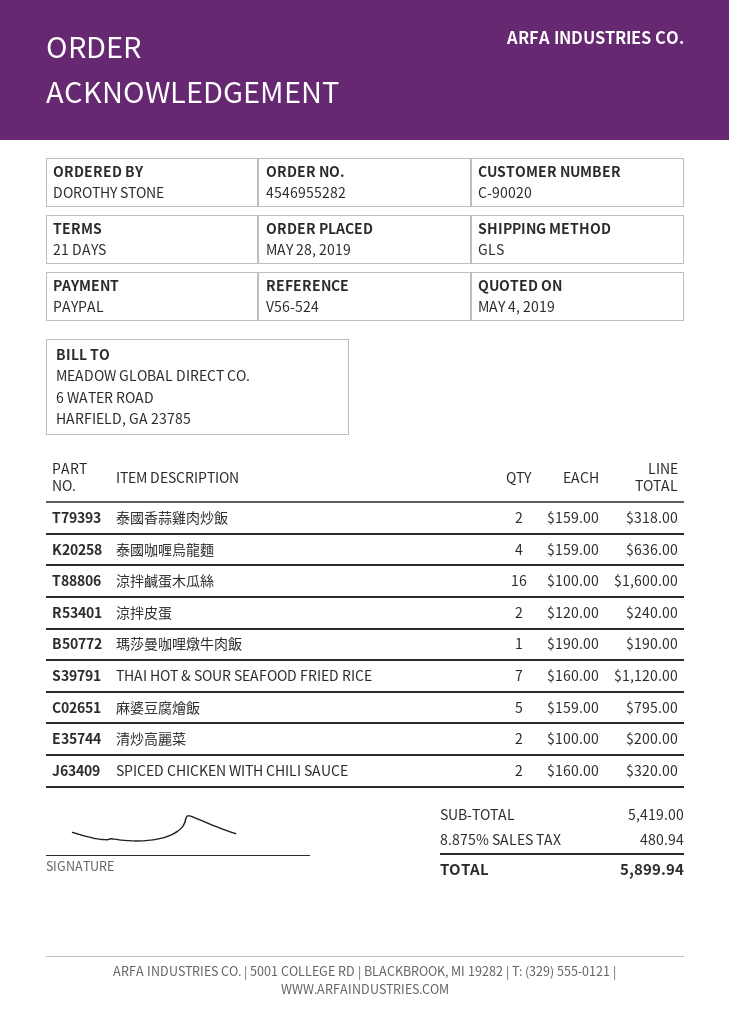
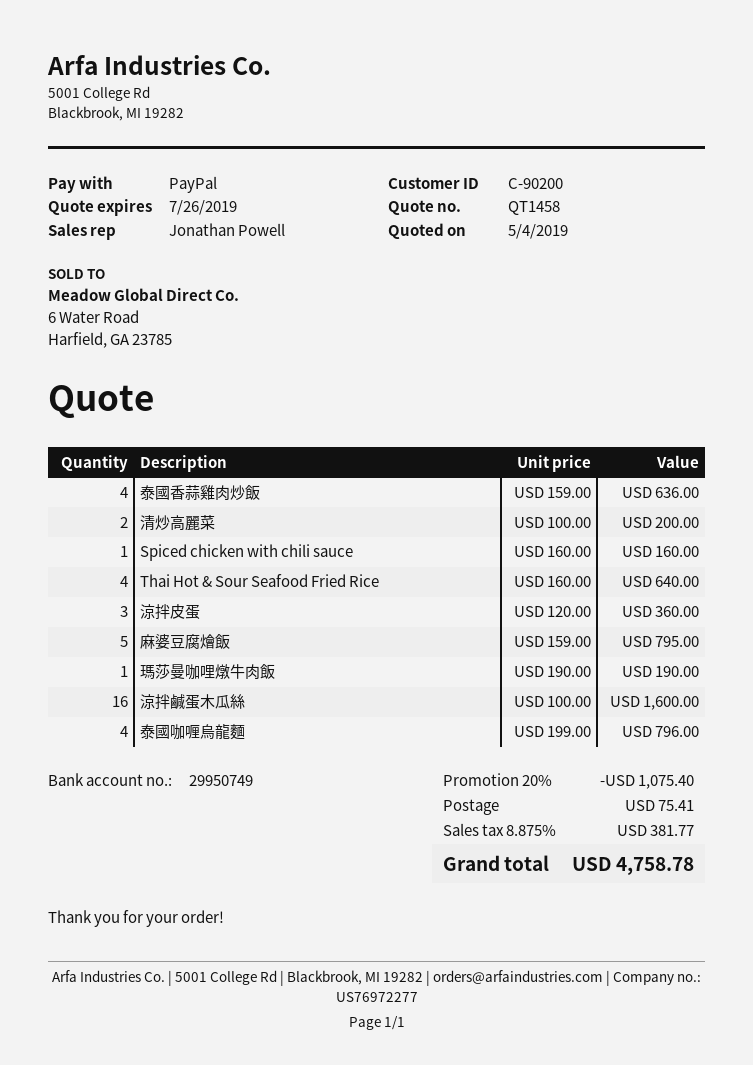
customer number: C-90020 -> C-90200
泰國香蒜雞肉炒飯: 2 x 159.00 = 318.00 -> 4 x 159.00 = 636.00
泰國咖喱烏龍麵: 4 x 159.00 = 636.00 -> 4 x 199.00 = 796.00
涼拌皮蛋: 2 x 120.00 = 240.00 -> 3 x 120.00 = 360.00
THAI HOT & SOUR SEAFOOD FRIED RICE: 7 x 160.00 = 1120.00 -> 4 x 160.00 = 640.00
SPICED CHICKEN WITH CHILI SAUCE: 2 x 160.00 = 320.00 -> 1 x 160.00 = 160.00
discount: none -> 20% = 1075.40
shipping: none -> 75.41
tax: 8.875% = 480.94 -> 8.875% = 381.77
total: 5899.94 -> 4758.78

